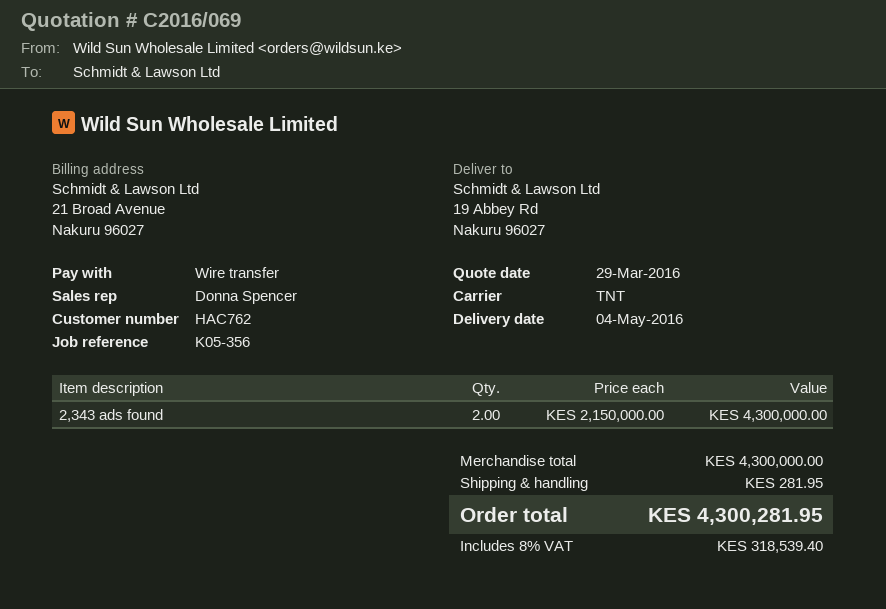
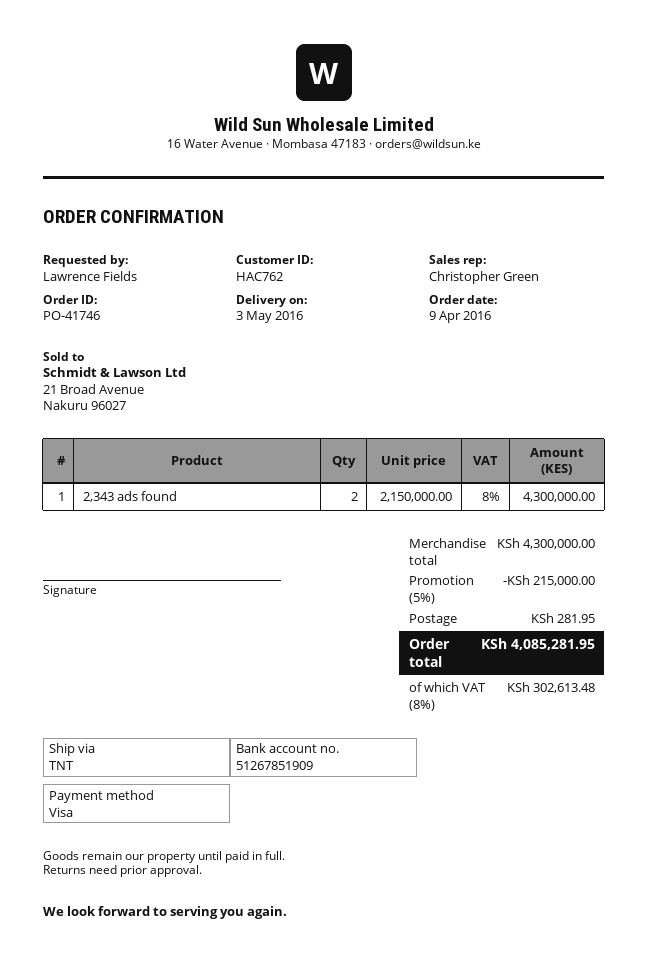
delivery date: 2016-05-04 -> 2016-05-03
sales rep: Donna Spencer -> Christopher Green
payment method: bank transfer -> Visa
discount: none -> 5% = 215000.00
tax: 8% = 318539.40 -> 8% = 302613.48
total: 4300281.95 -> 4085281.95

